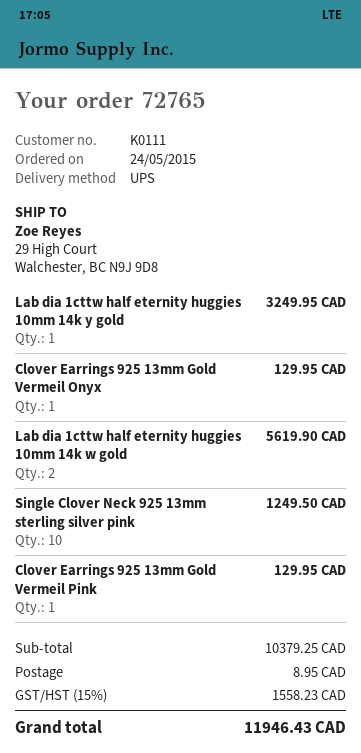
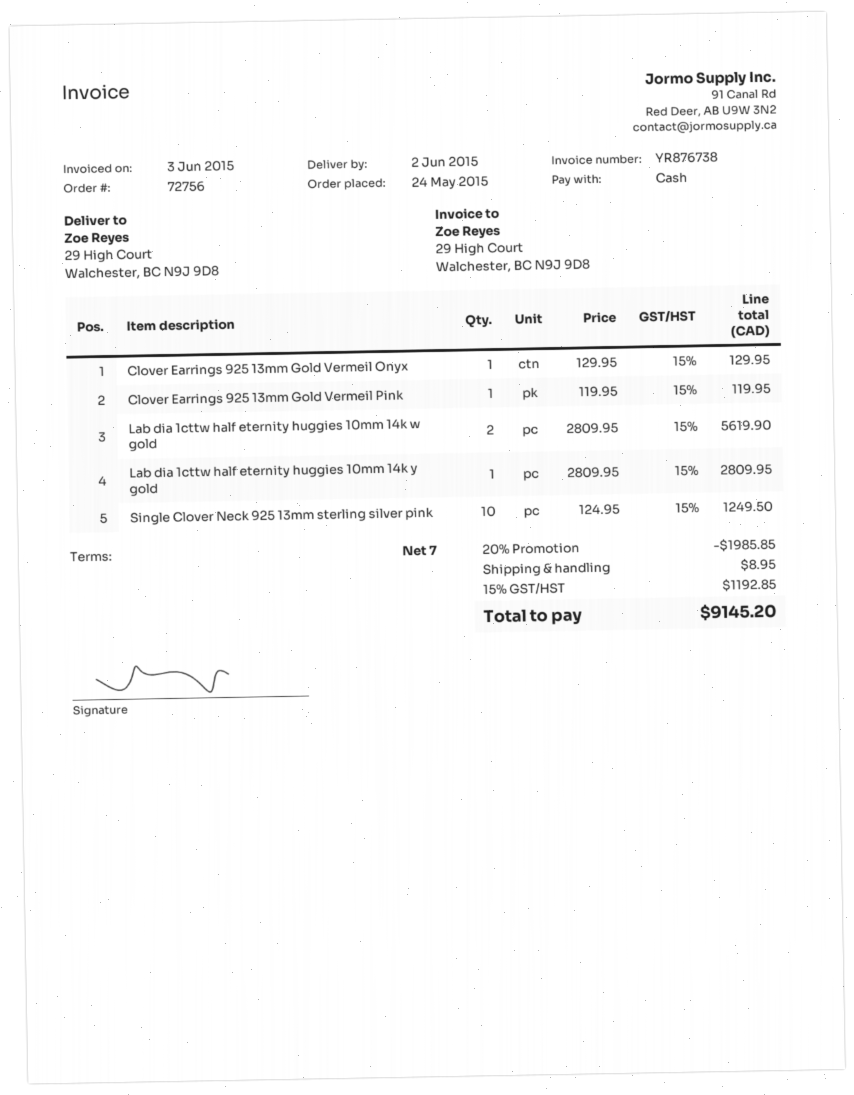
order number: 72765 -> 72756
Lab dia 1cttw half eternity huggies 10mm 14k y gold: 1 for 3249.95 -> 1 for 2809.95
Clover Earrings 925 13mm Gold Vermeil Pink: 1 for 129.95 -> 1 for 119.95
discount: none -> 20% = 1985.85
tax: 15% = 1558.23 -> 15% = 1192.85
total: 11946.43 -> 9145.20

